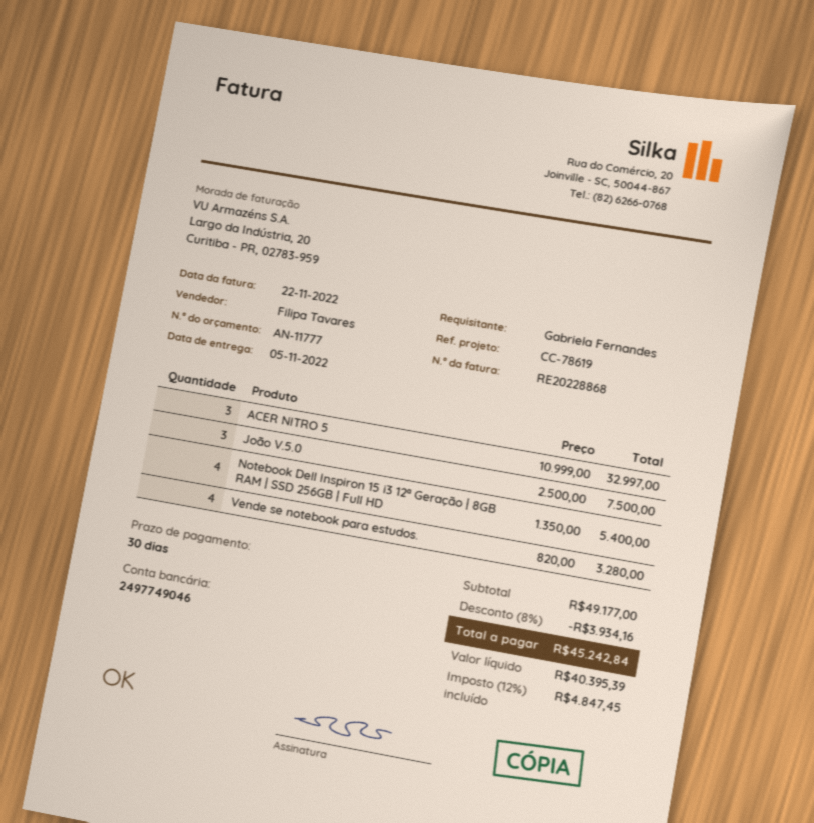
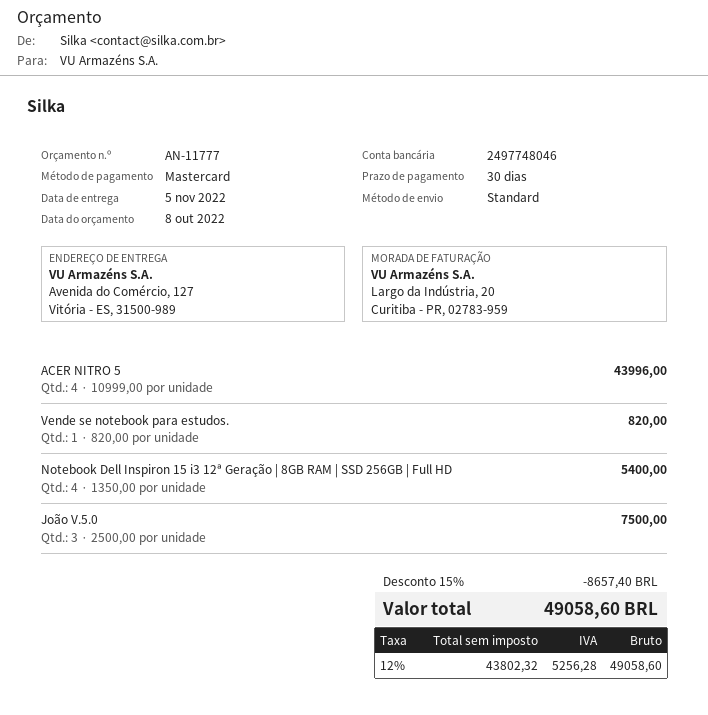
bank account: 2497749046 -> 2497748046
ACER NITRO 5: 3 x 10999.00 = 32997.00 -> 4 x 10999.00 = 43996.00
Vende se notebook para estudos.: 4 x 820.00 = 3280.00 -> 1 x 820.00 = 820.00
discount: 8% = 3934.16 -> 15% = 8657.40
net: 40395.39 -> 43802.32
tax: 12% = 4847.45 -> 12% = 5256.28
total: 45242.84 -> 49058.60

